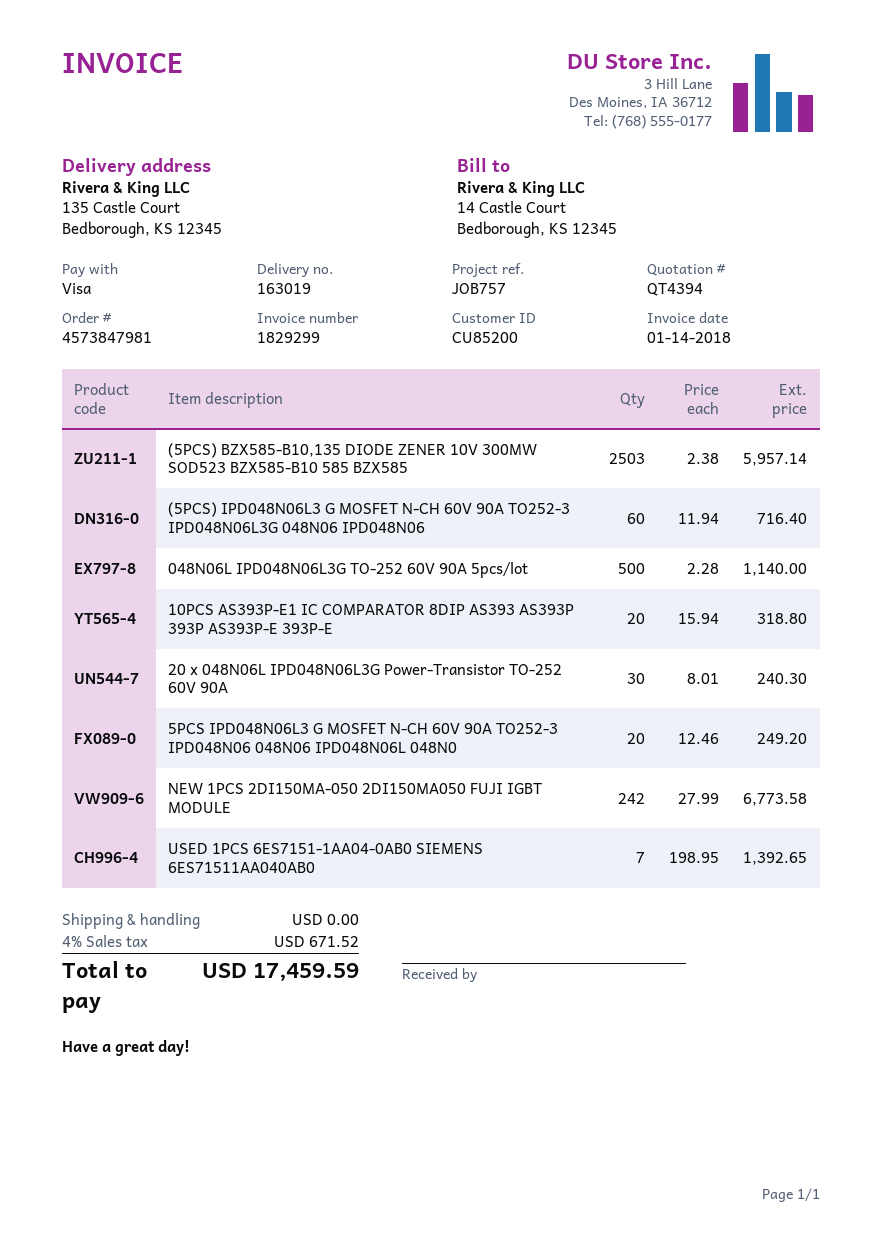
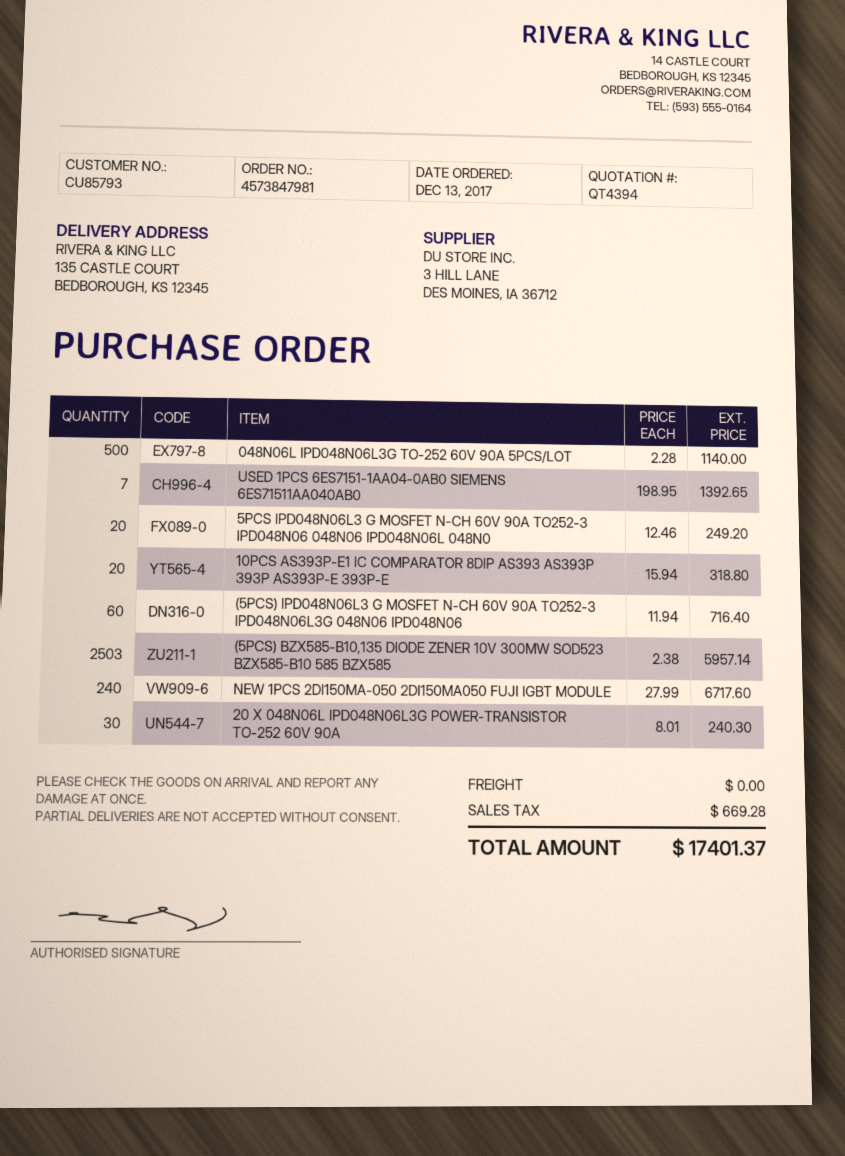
customer number: CU85200 -> CU85793
NEW 1PCS 2DI150MA-050 2DI150MA050 FUJI IGBT MODULE: 242 x 27.99 = 6773.58 -> 240 x 27.99 = 6717.60
tax: 671.52 -> 669.28
total: 17459.59 -> 17401.37

